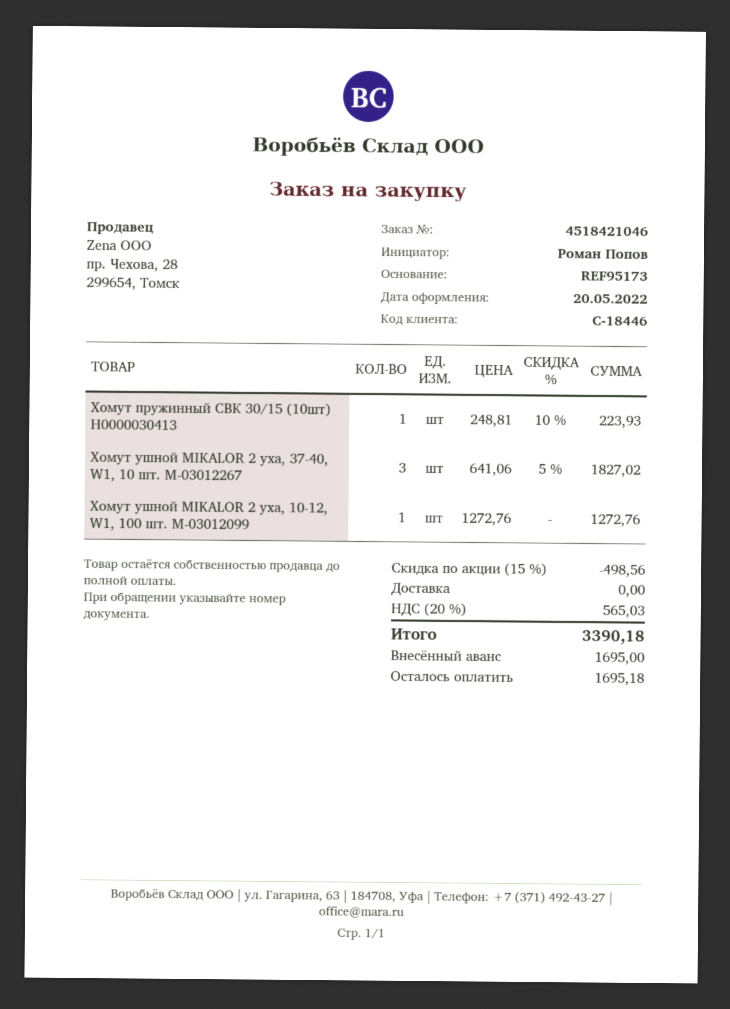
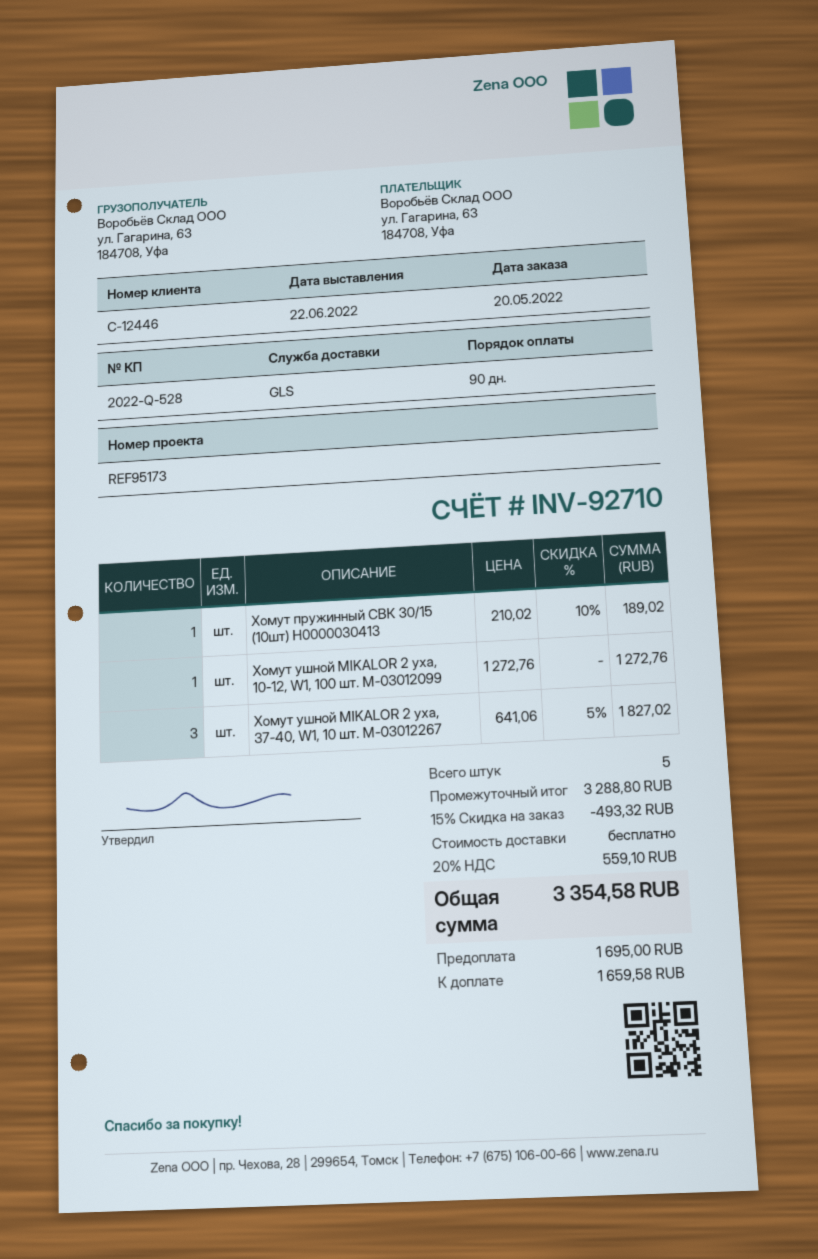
customer number: C-18446 -> C-12446
Хомут пружинный СВК 30/15 (10шт) Н0000030413: 1 x 248.81 - 10% = 223.93 -> 1 x 210.02 - 10% = 189.02
discount: 15% = 498.56 -> 15% = 493.32
tax: 20% = 565.03 -> 20% = 559.10
total: 3390.18 -> 3354.58
balance: 1695.18 -> 1659.58

